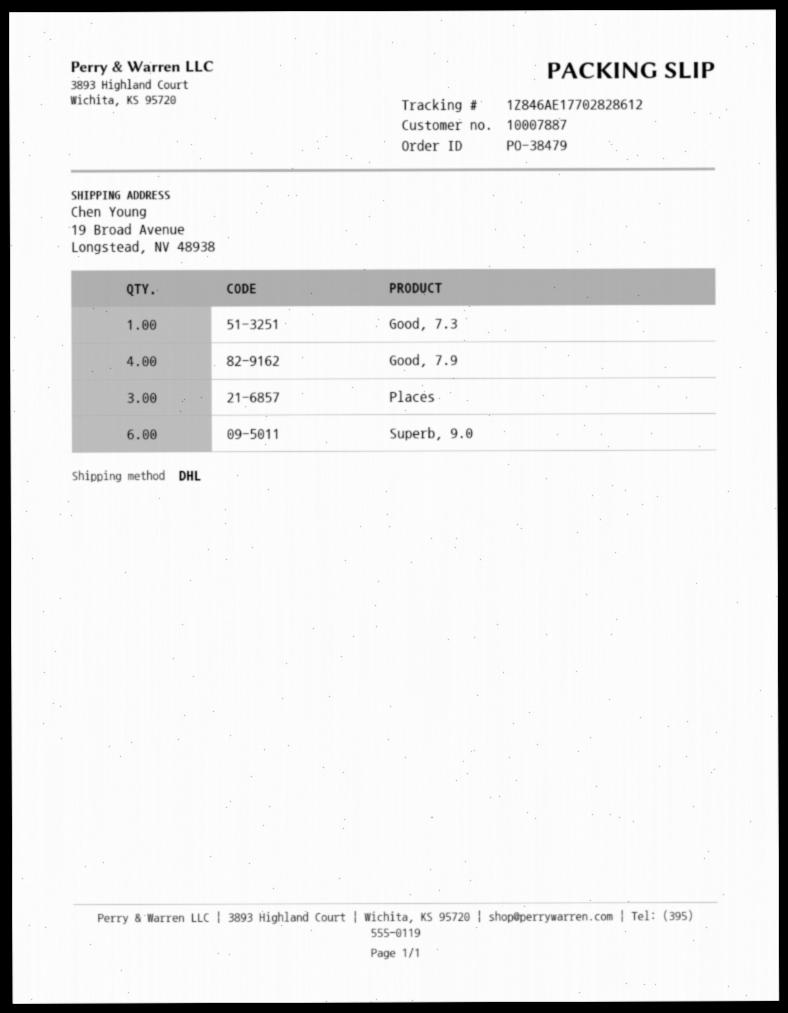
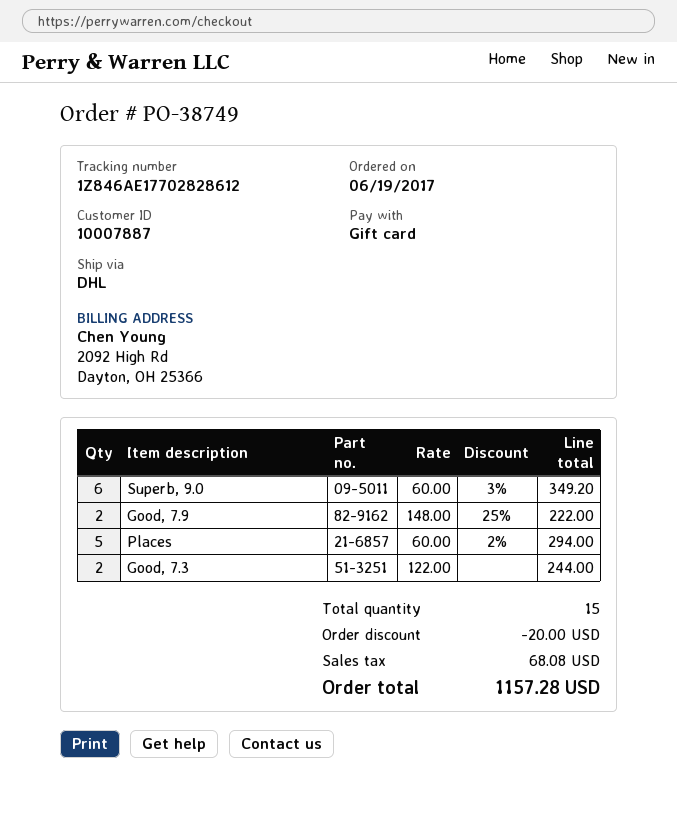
order number: PO-38479 -> PO-38749
Good, 7.3: 1 -> 2
Good, 7.9: 4 -> 2
Places: 3 -> 5

